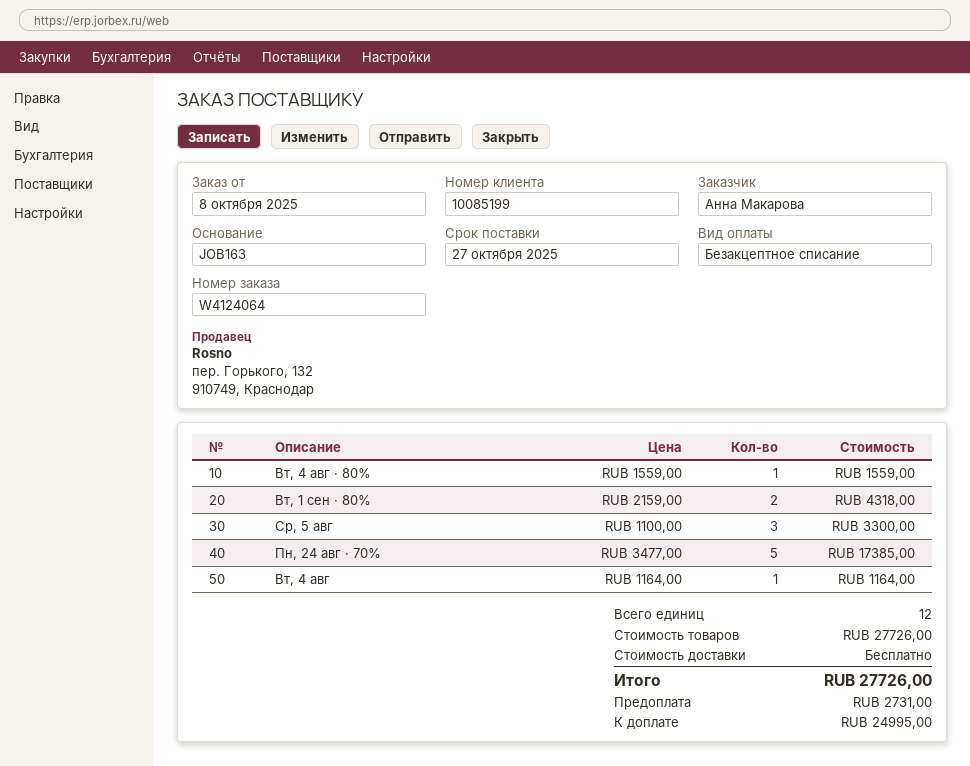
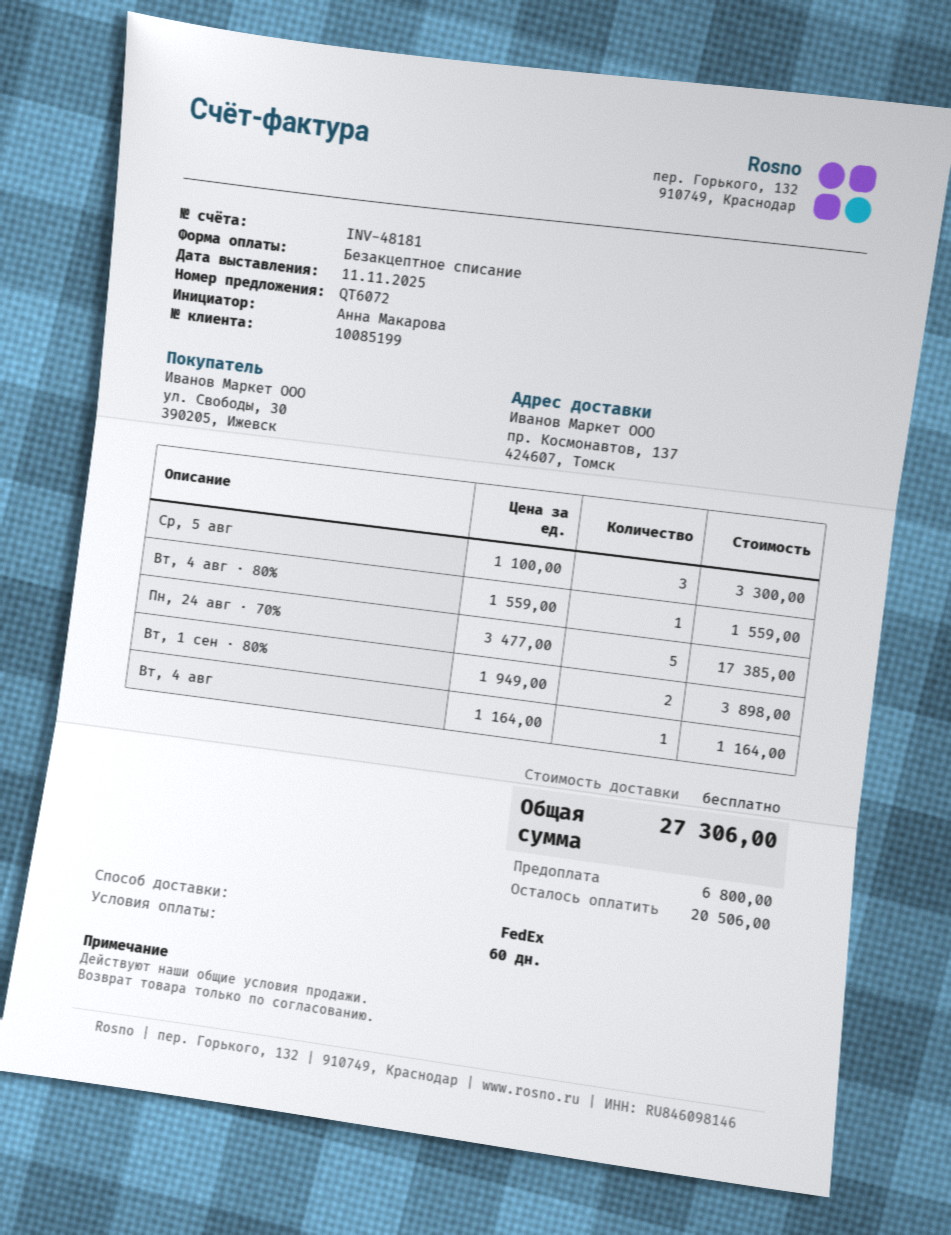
Вт, 1 сен · 80%: 2 x 2159.00 = 4318.00 -> 2 x 1949.00 = 3898.00
total: 27726.00 -> 27306.00
deposit: 2731.00 -> 6800.00
balance: 24995.00 -> 20506.00

